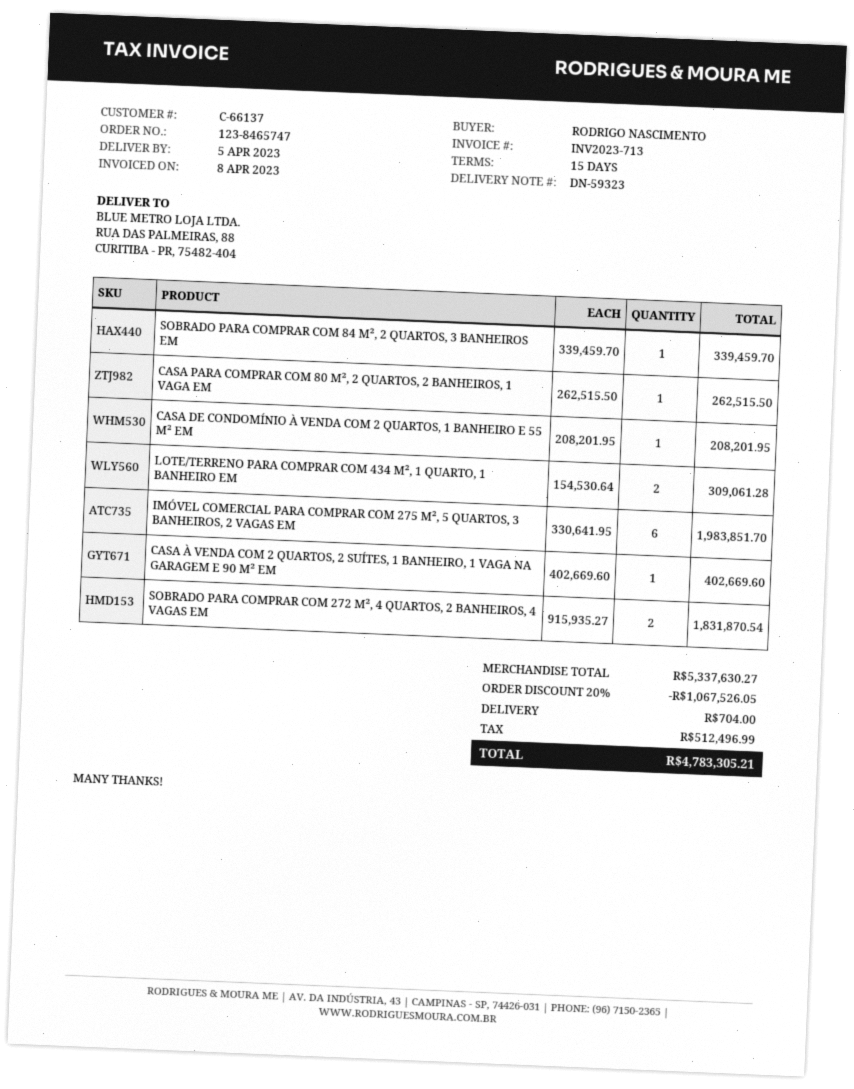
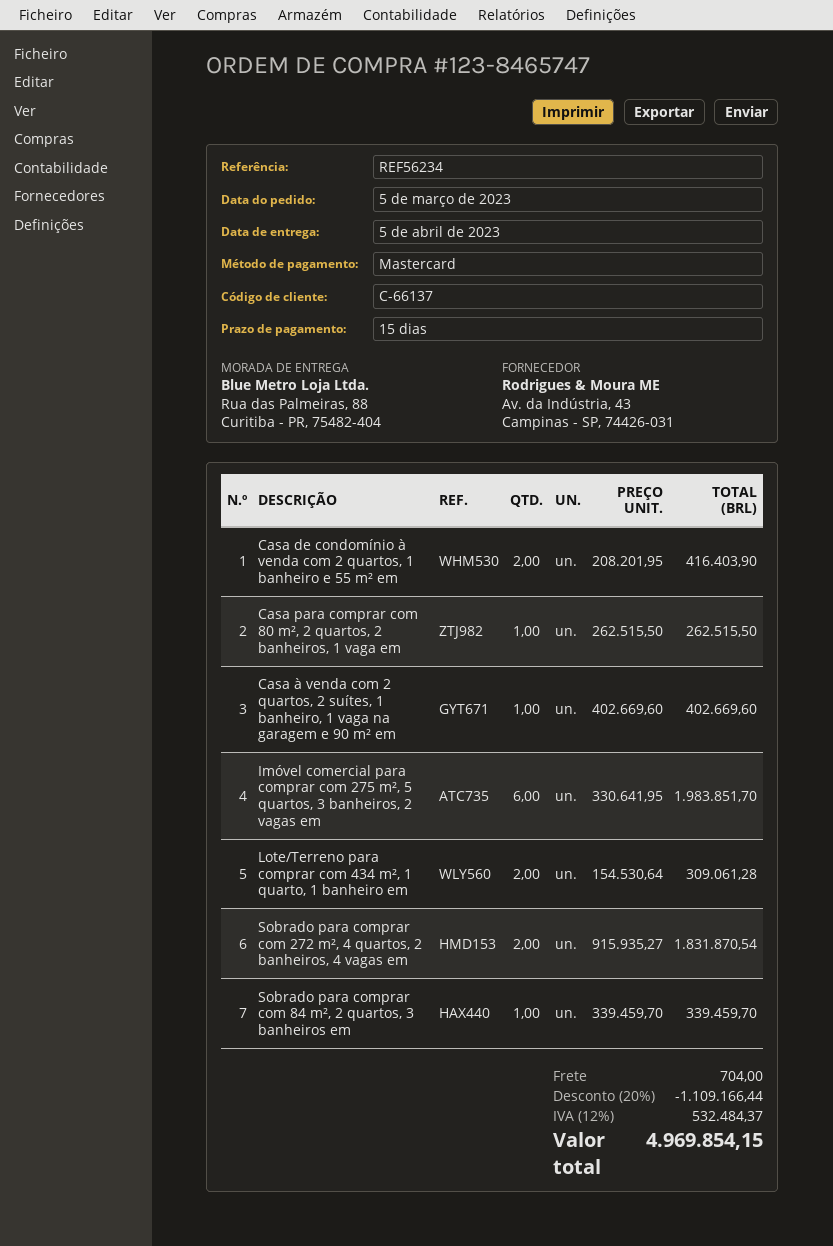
CASA DE CONDOMÍNIO À VENDA COM 2 QUARTOS, 1 BANHEIRO E 55 M² EM: 1 x 208201.95 = 208201.95 -> 2 x 208201.95 = 416403.90
discount: 20% = 1067526.05 -> 20% = 1109166.44
tax: 512496.99 -> 532484.37
total: 4783305.21 -> 4969854.15

